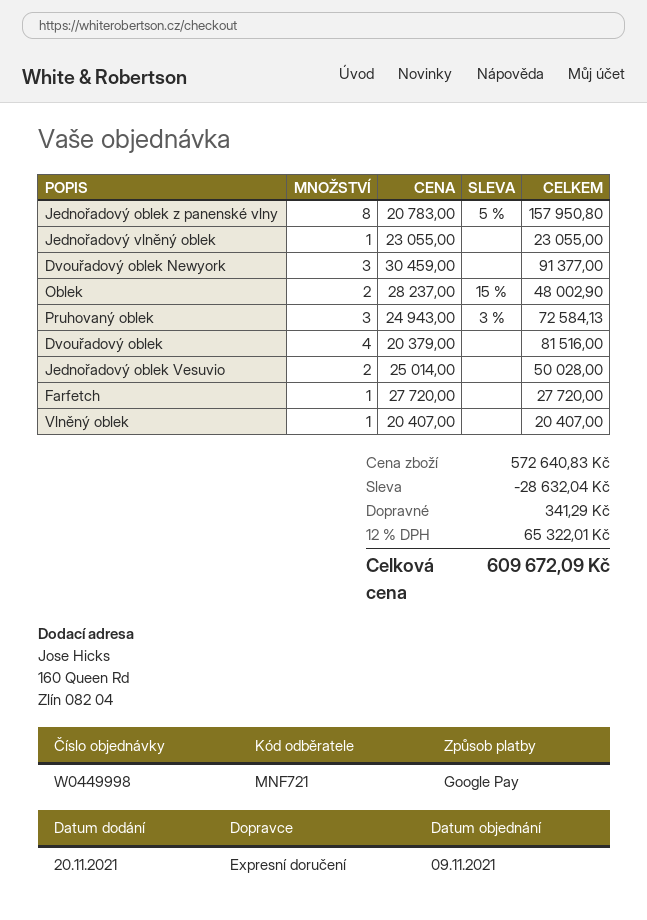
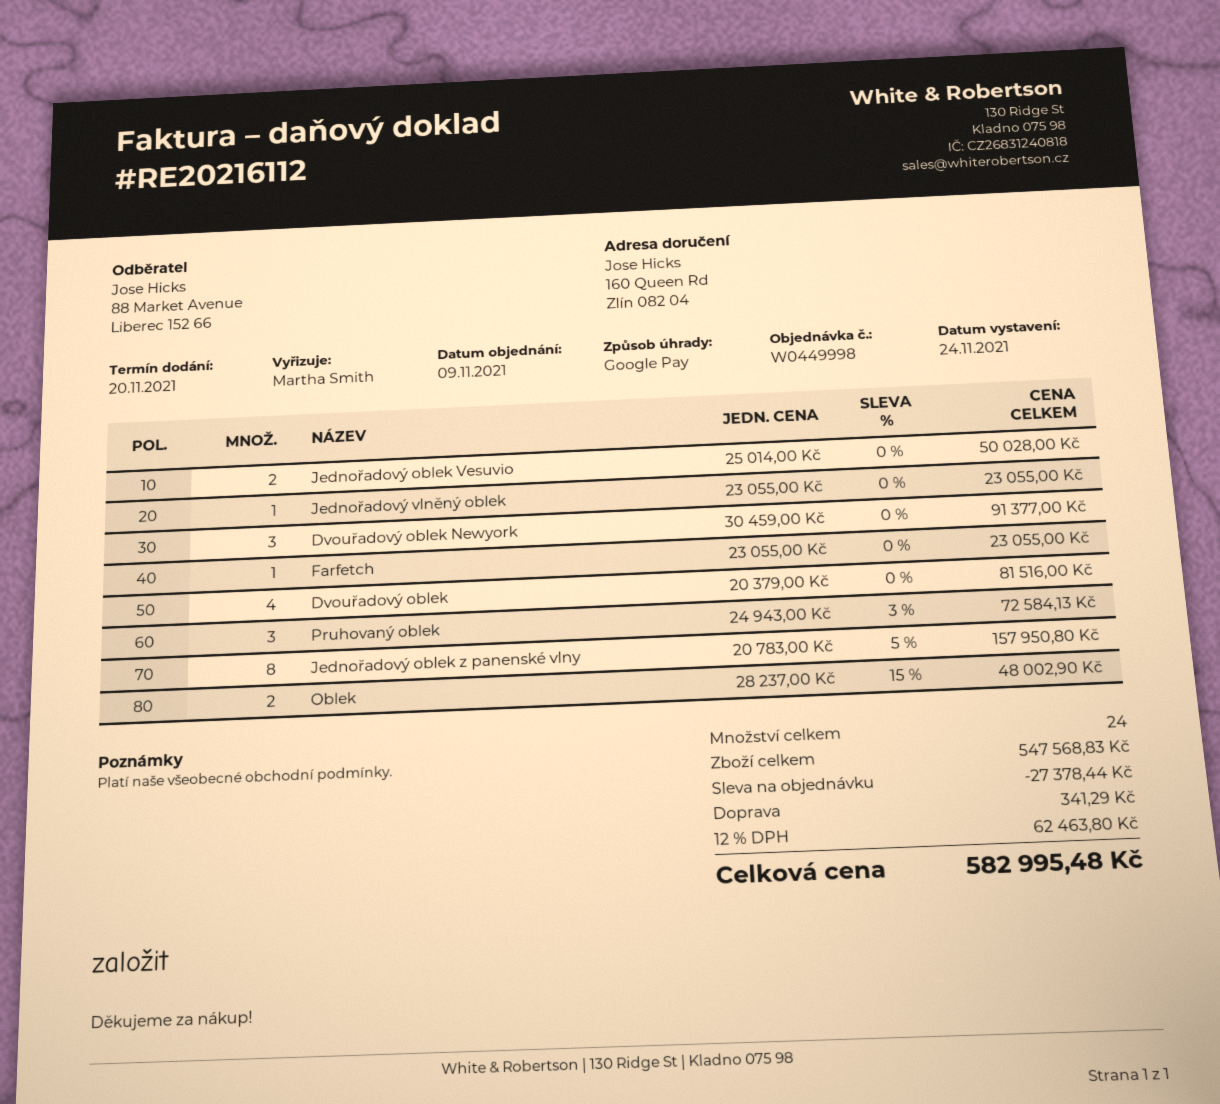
Farfetch: 1 x 27720.00 = 27720.00 -> 1 x 23055.00 = 23055.00
Vlněný oblek: 1 x 20407.00 = 20407.00 -> none
subtotal: 572640.83 -> 547568.83
discount: 28632.04 -> 27378.44
tax: 12% = 65322.01 -> 12% = 62463.80
total: 609672.09 -> 582995.48

